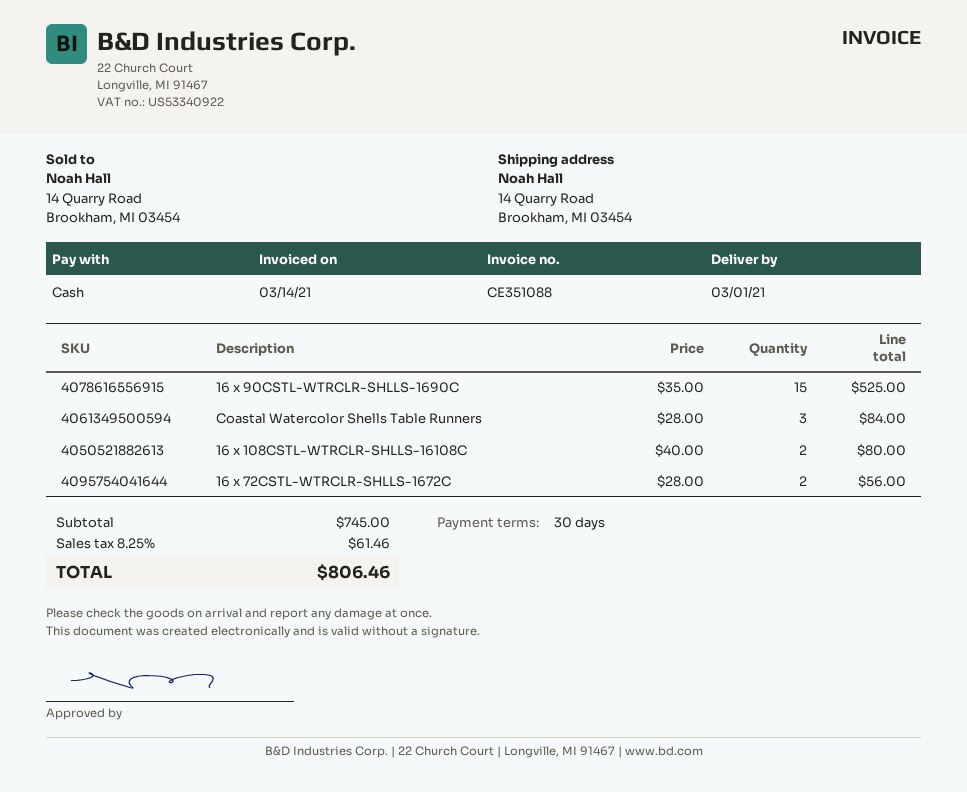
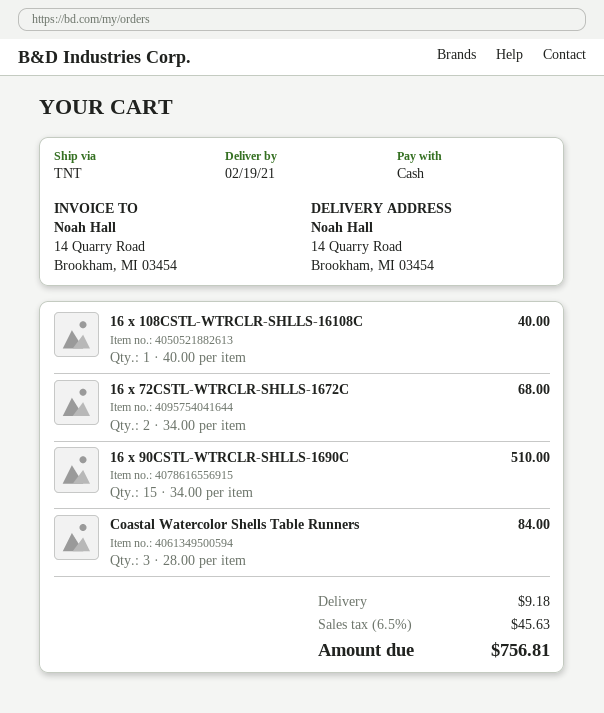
delivery date: 2021-03-01 -> 2021-02-19
16 x 90CSTL-WTRCLR-SHLLS-1690C: 15 x 35.00 = 525.00 -> 15 x 34.00 = 510.00
16 x 108CSTL-WTRCLR-SHLLS-16108C: 2 x 40.00 = 80.00 -> 1 x 40.00 = 40.00
16 x 72CSTL-WTRCLR-SHLLS-1672C: 2 x 28.00 = 56.00 -> 2 x 34.00 = 68.00
shipping: none -> 9.18
tax: 8.25% = 61.46 -> 6.5% = 45.63
total: 806.46 -> 756.81

